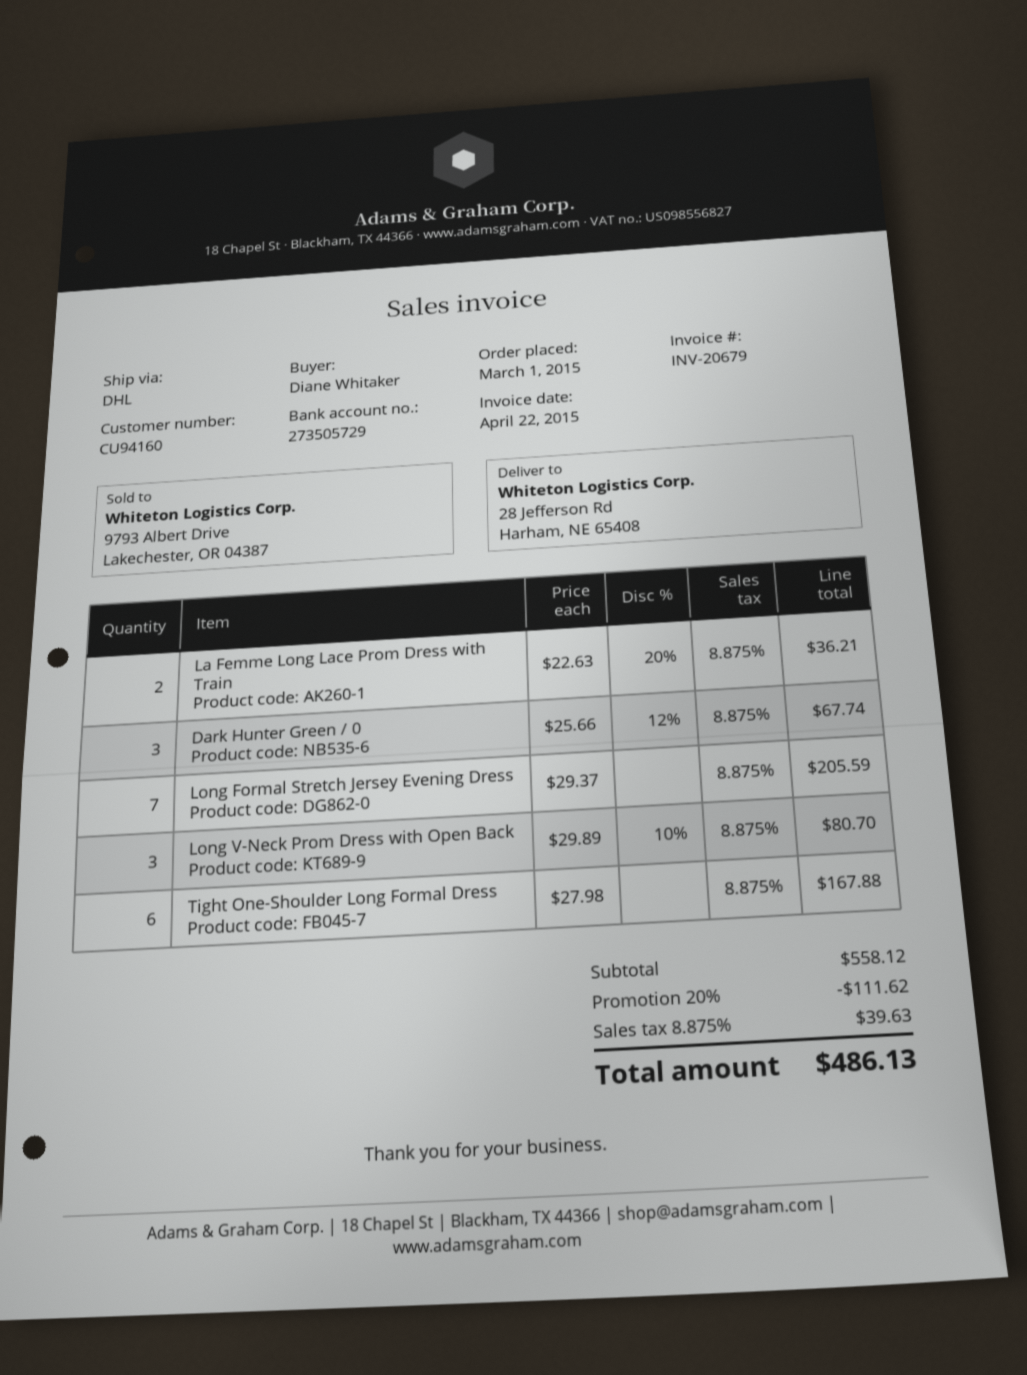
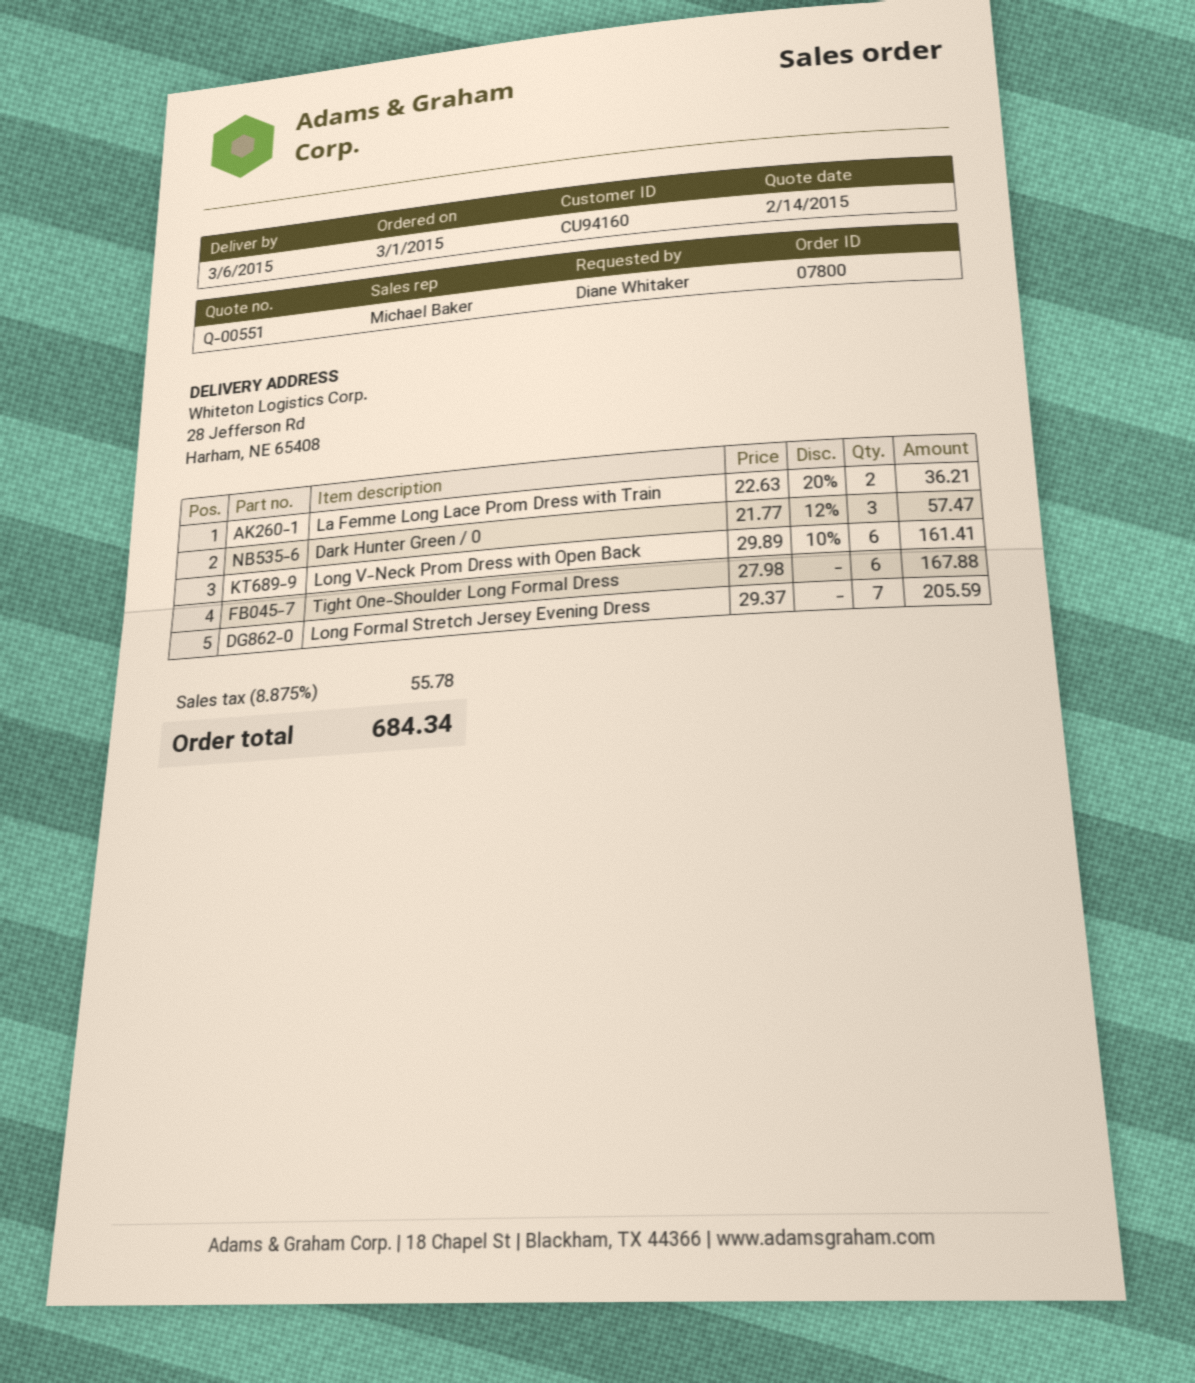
Dark Hunter Green / 0: 3 x 25.66 - 12% = 67.74 -> 3 x 21.77 - 12% = 57.47
Long V-Neck Prom Dress with Open Back: 3 x 29.89 - 10% = 80.70 -> 6 x 29.89 - 10% = 161.41
discount: 20% = 111.62 -> none
tax: 8.875% = 39.63 -> 8.875% = 55.78
total: 486.13 -> 684.34

